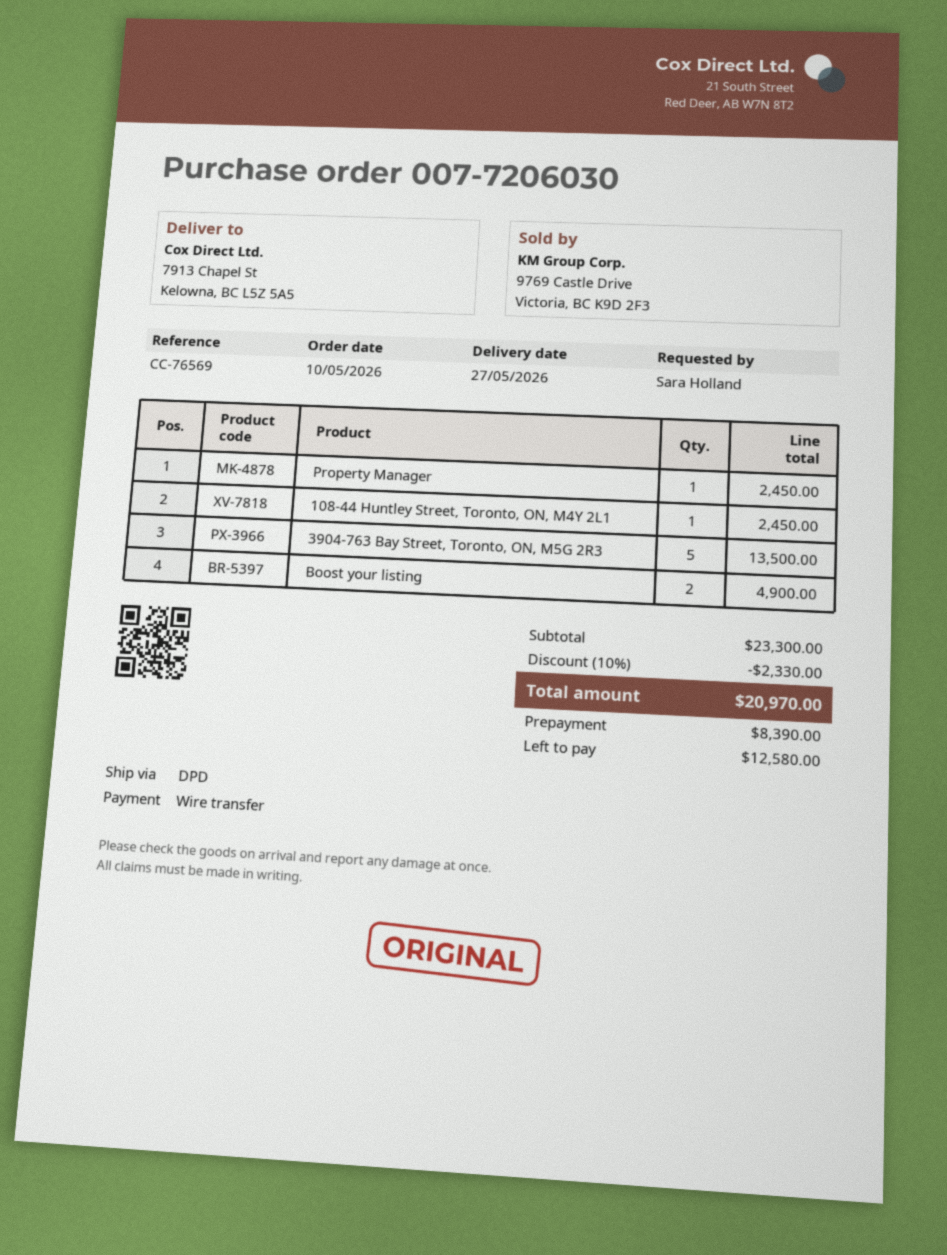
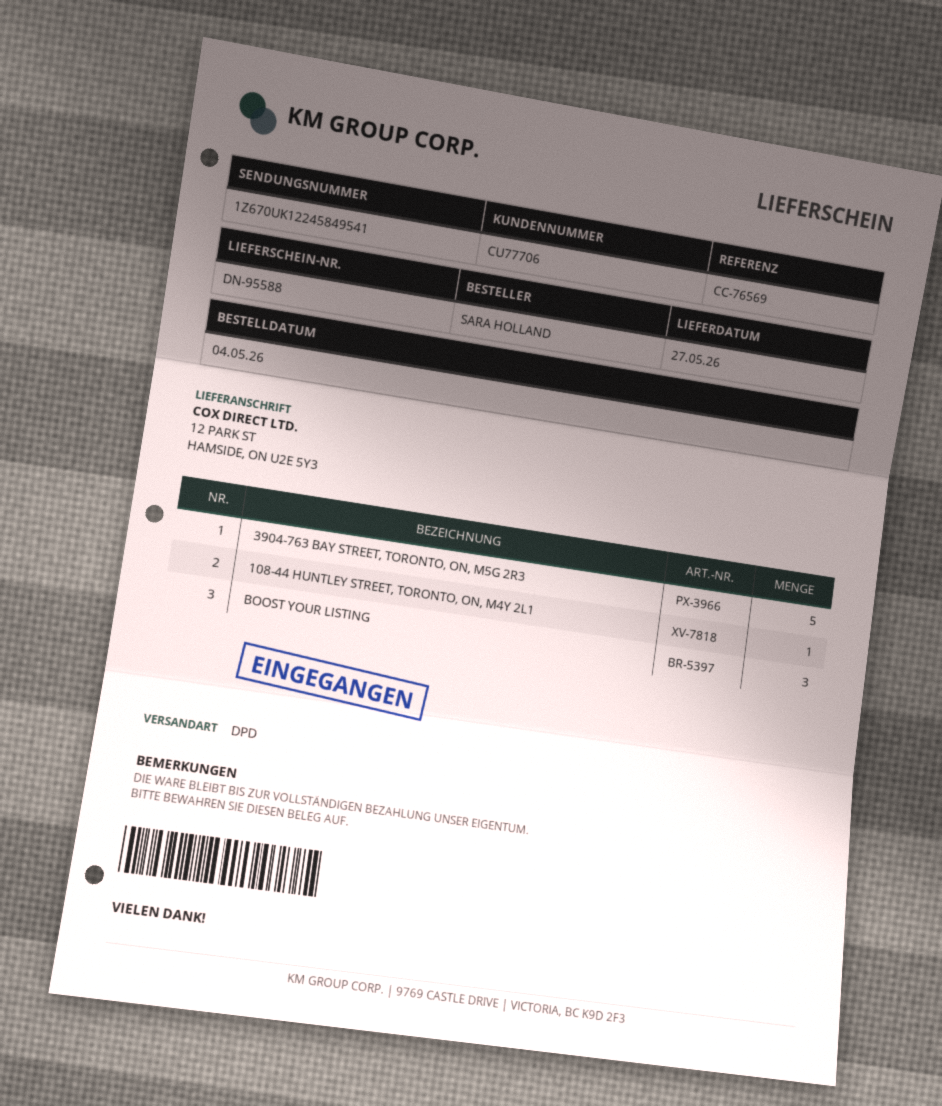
order date: 2026-05-10 -> 2026-05-04
ship to: 7913 Chapel St, Kelowna, BC L5Z 5A5 -> 12 PARK ST, HAMSIDE, ON U2E 5Y3
Property Manager: 1 -> none
Boost your listing: 2 -> 3

